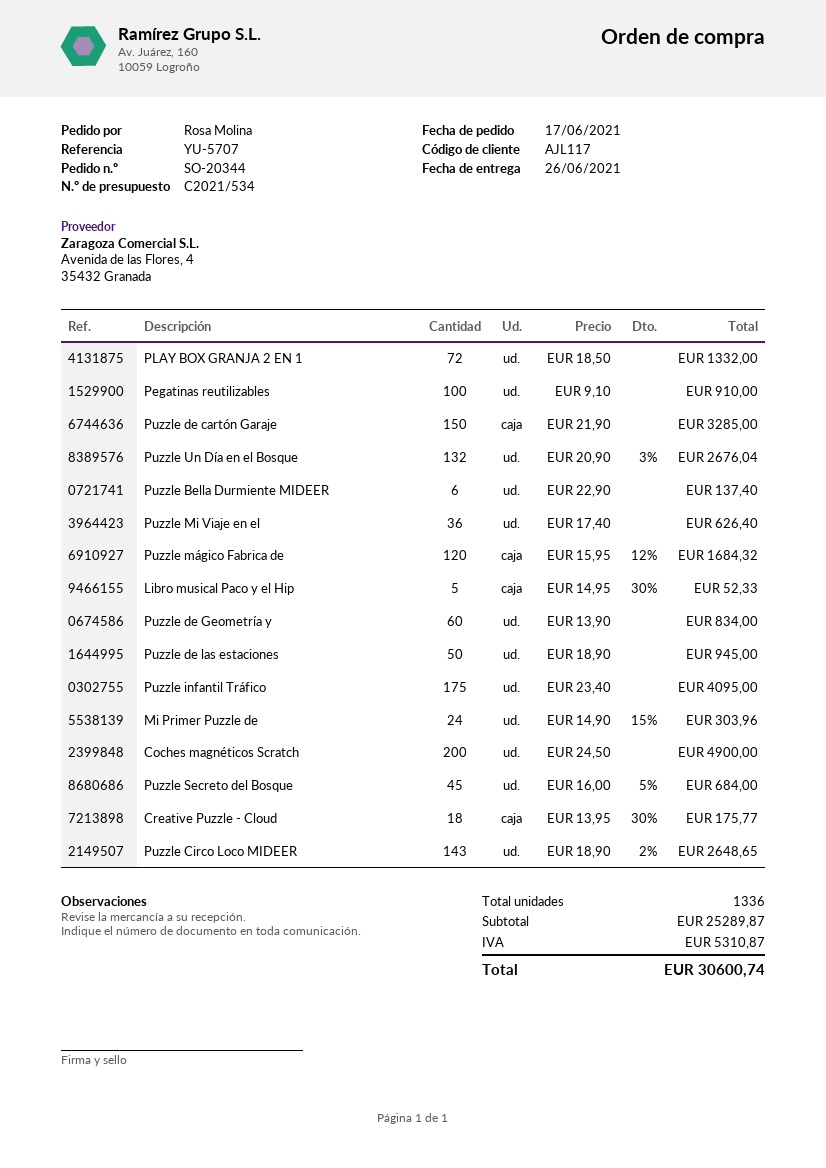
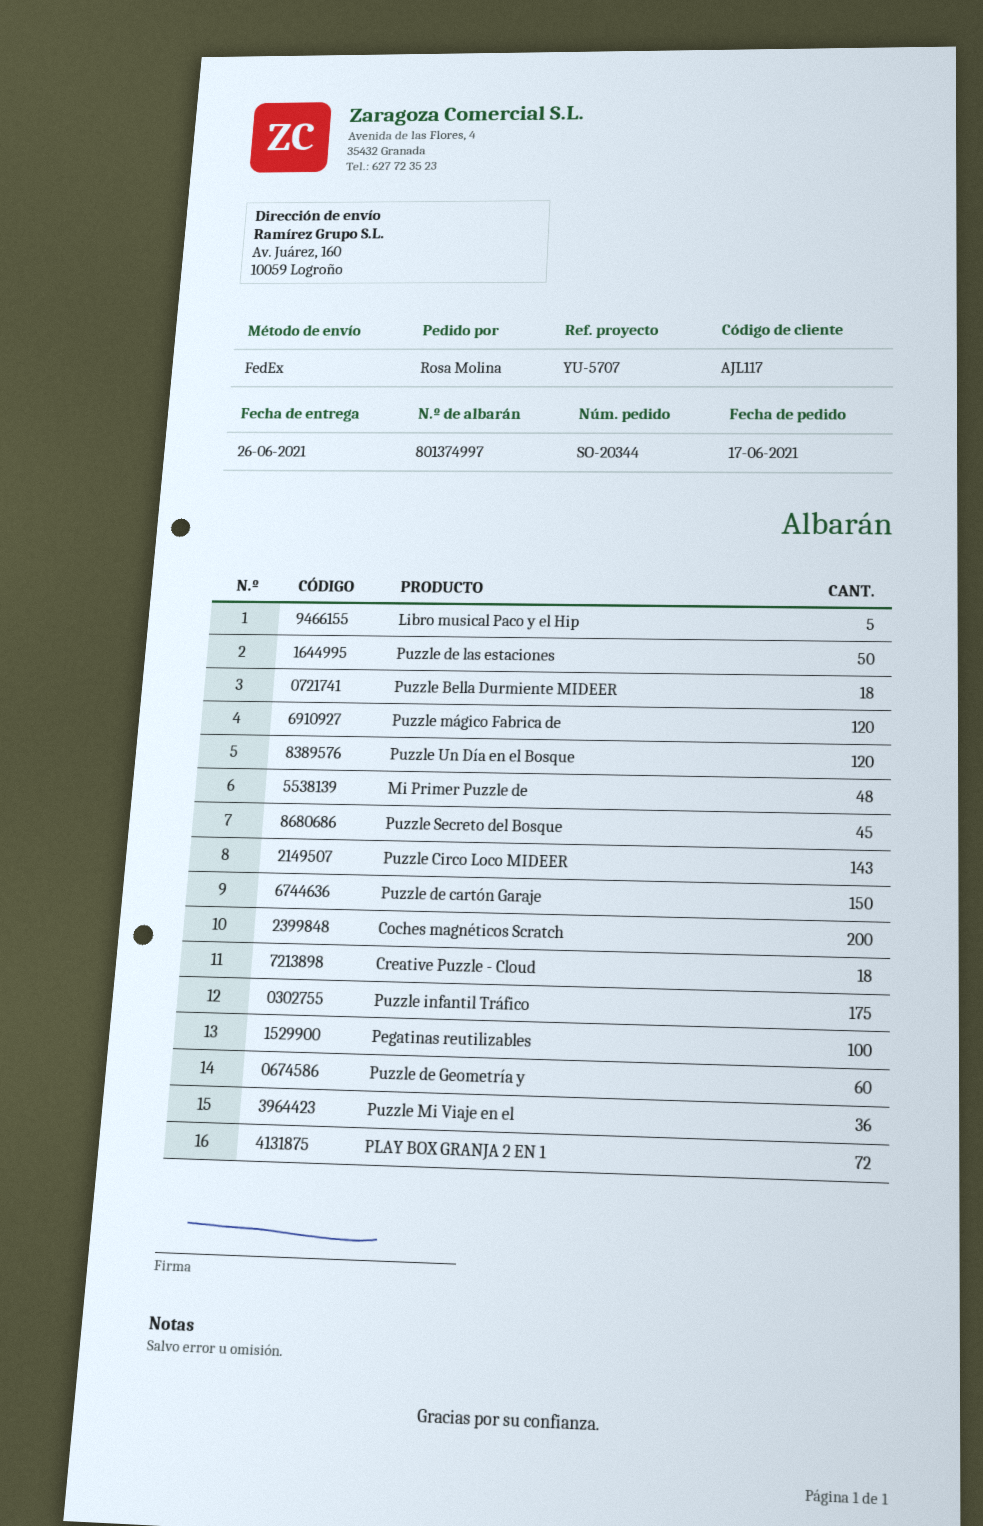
Puzzle Un Día en el Bosque: 132 -> 120
Puzzle Bella Durmiente MIDEER: 6 -> 18
Mi Primer Puzzle de: 24 -> 48

